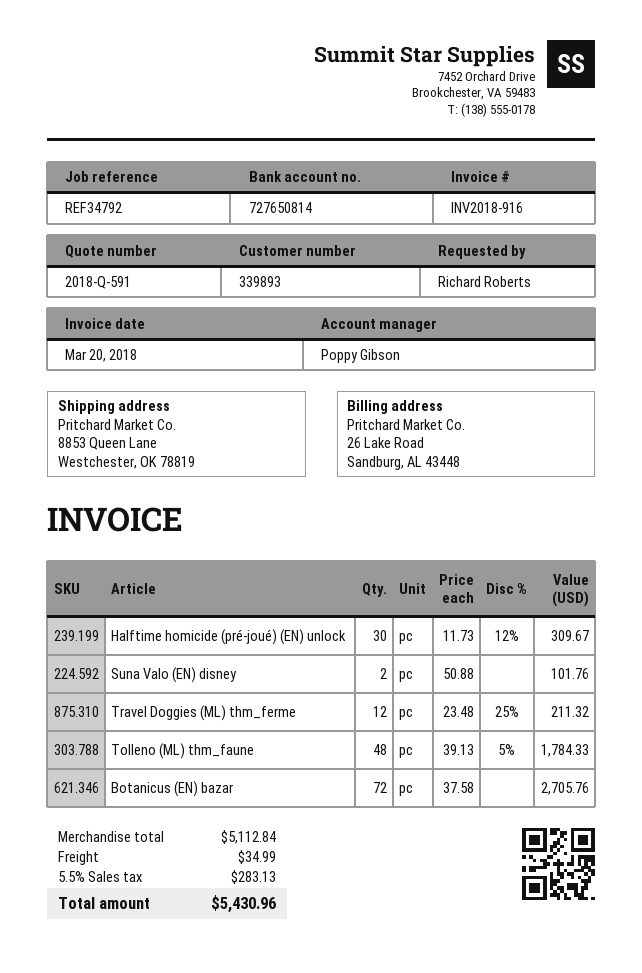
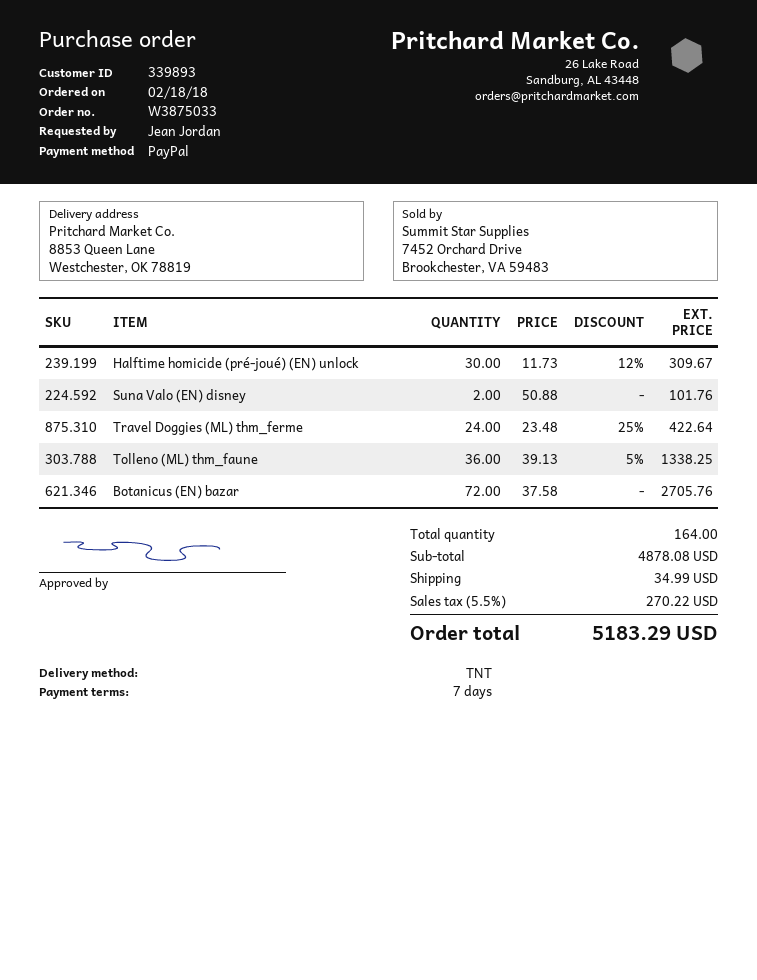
ordered by: Richard Roberts -> Jean Jordan
Travel Doggies (ML) thm_ferme: 12 x 23.48 - 25% = 211.32 -> 24 x 23.48 - 25% = 422.64
Tolleno (ML) thm_faune: 48 x 39.13 - 5% = 1784.33 -> 36 x 39.13 - 5% = 1338.25
subtotal: 5112.84 -> 4878.08
tax: 5.5% = 283.13 -> 5.5% = 270.22
total: 5430.96 -> 5183.29

